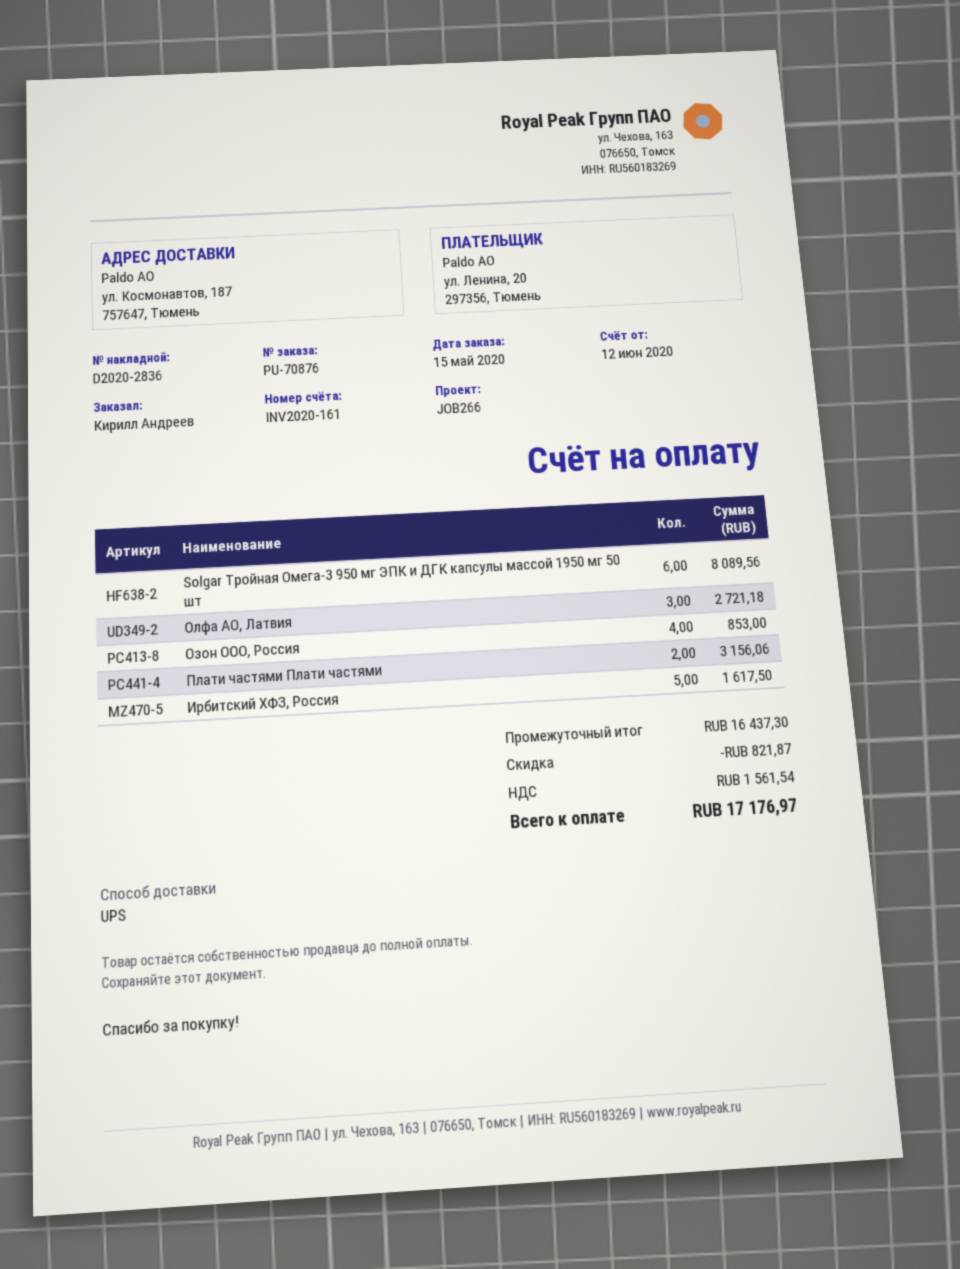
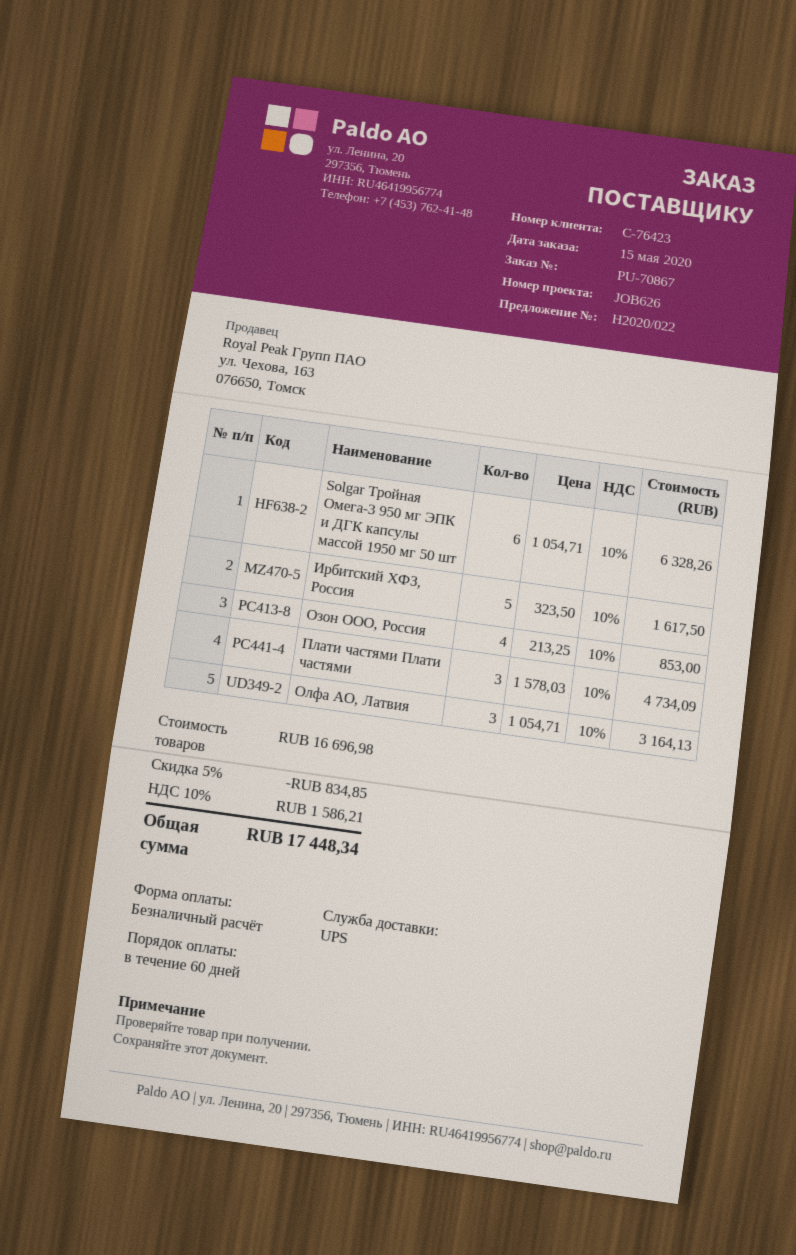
order number: PU-70876 -> PU-70867
reference: JOB266 -> JOB626
Solgar Тройная Омега-3 950 мг ЭПК и ДГК капсулы массой 1950 мг 50 шт: 6 for 8089.56 -> 6 for 6328.26
Олфа АО, Латвия: 3 for 2721.18 -> 3 for 3164.13
Плати частями Плати частями: 2 for 3156.06 -> 3 for 4734.09
subtotal: 16437.30 -> 16696.98
discount: 821.87 -> 834.85
tax: 1561.54 -> 1586.21
total: 17176.97 -> 17448.34

